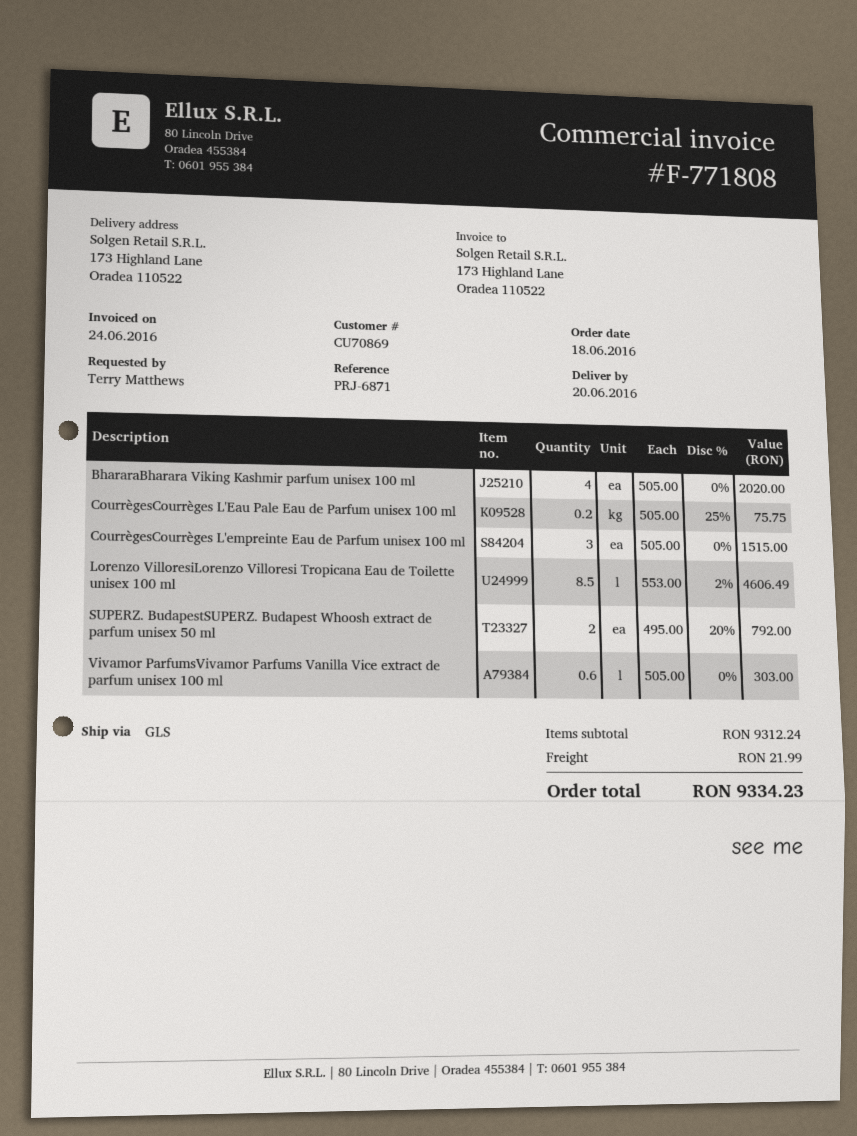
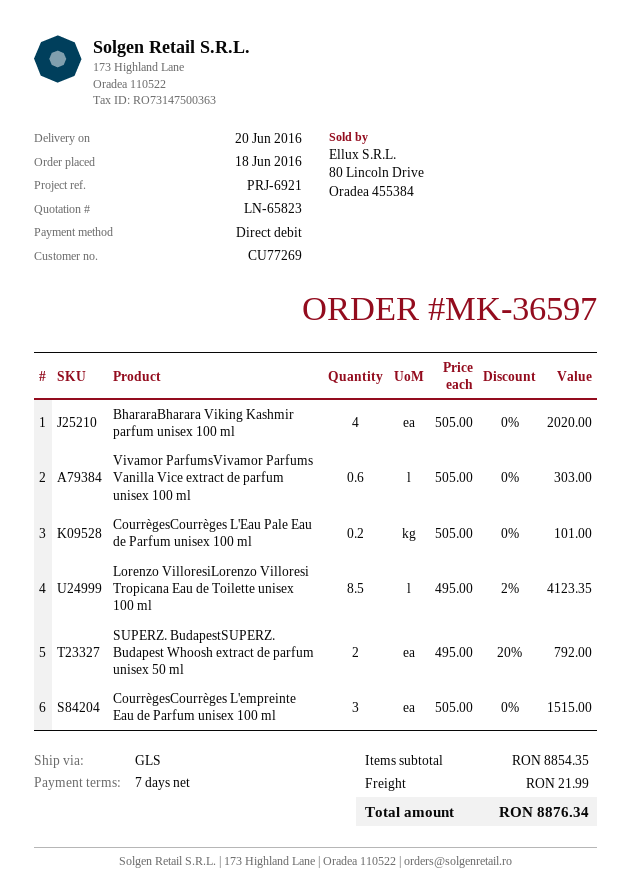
customer number: CU70869 -> CU77269
reference: PRJ-6871 -> PRJ-6921
CourrègesCourrèges L'Eau Pale Eau de Parfum unisex 100 ml: 0.2 x 505.00 - 25% = 75.75 -> 0.2 x 505.00 = 101.00
Lorenzo VilloresiLorenzo Villoresi Tropicana Eau de Toilette unisex 100 ml: 8.5 x 553.00 - 2% = 4606.49 -> 8.5 x 495.00 - 2% = 4123.35
subtotal: 9312.24 -> 8854.35
total: 9334.23 -> 8876.34

